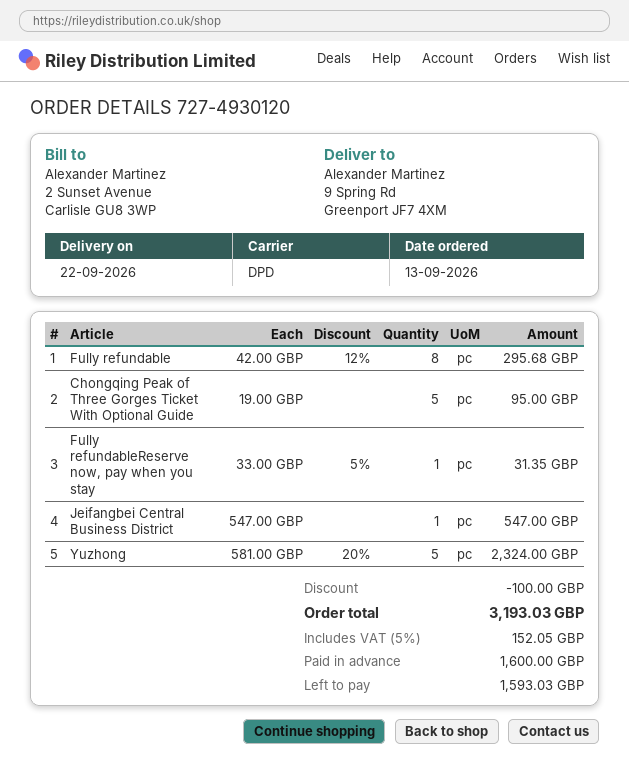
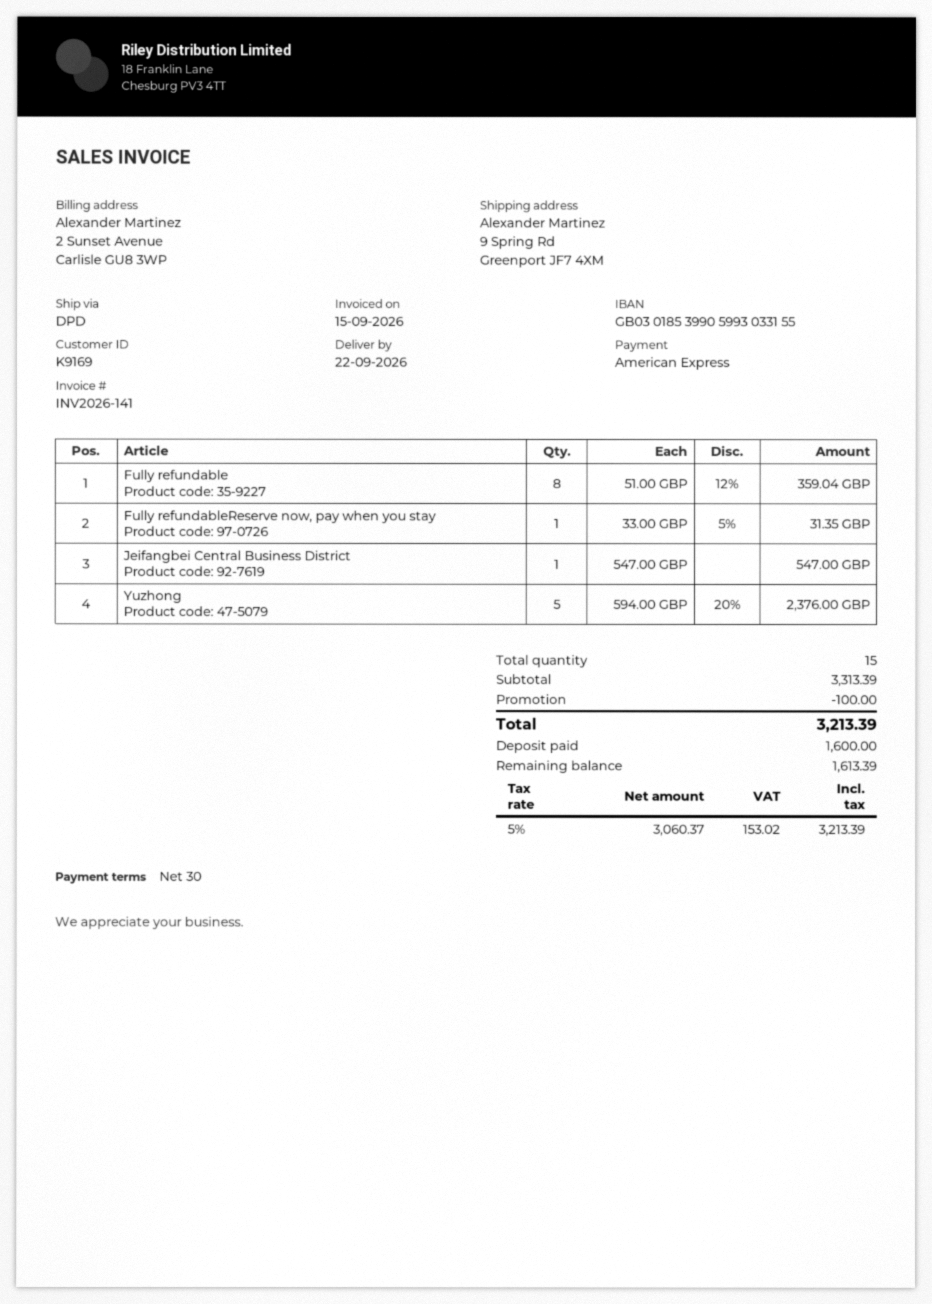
Fully refundable: 8 x 42.00 - 12% = 295.68 -> 8 x 51.00 - 12% = 359.04
Chongqing Peak of Three Gorges Ticket With Optional Guide: 5 x 19.00 = 95.00 -> none
Yuzhong: 5 x 581.00 - 20% = 2324.00 -> 5 x 594.00 - 20% = 2376.00
tax: 5% = 152.05 -> 5% = 153.02
total: 3193.03 -> 3213.39
balance: 1593.03 -> 1613.39

